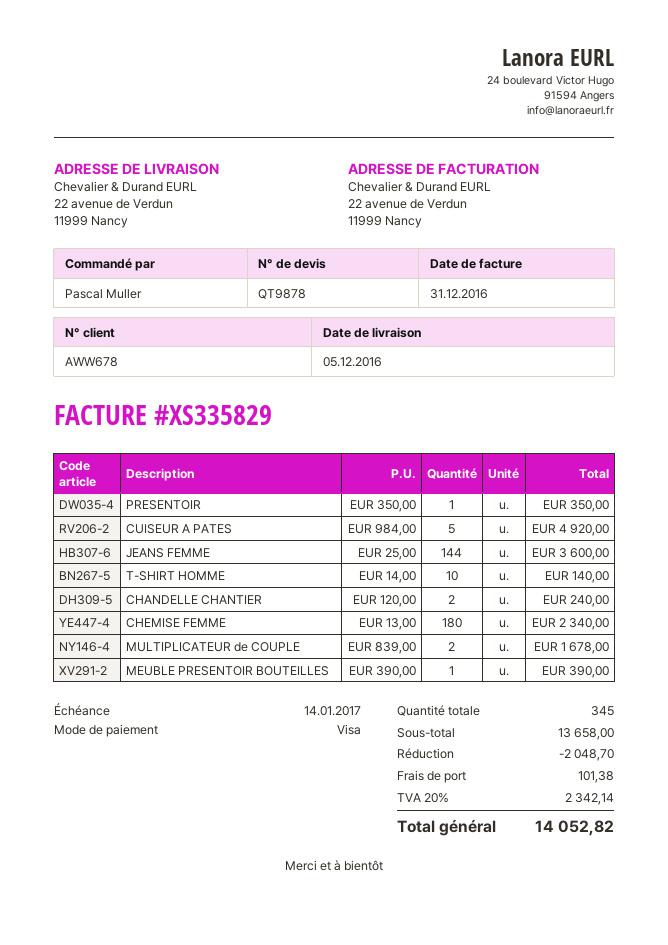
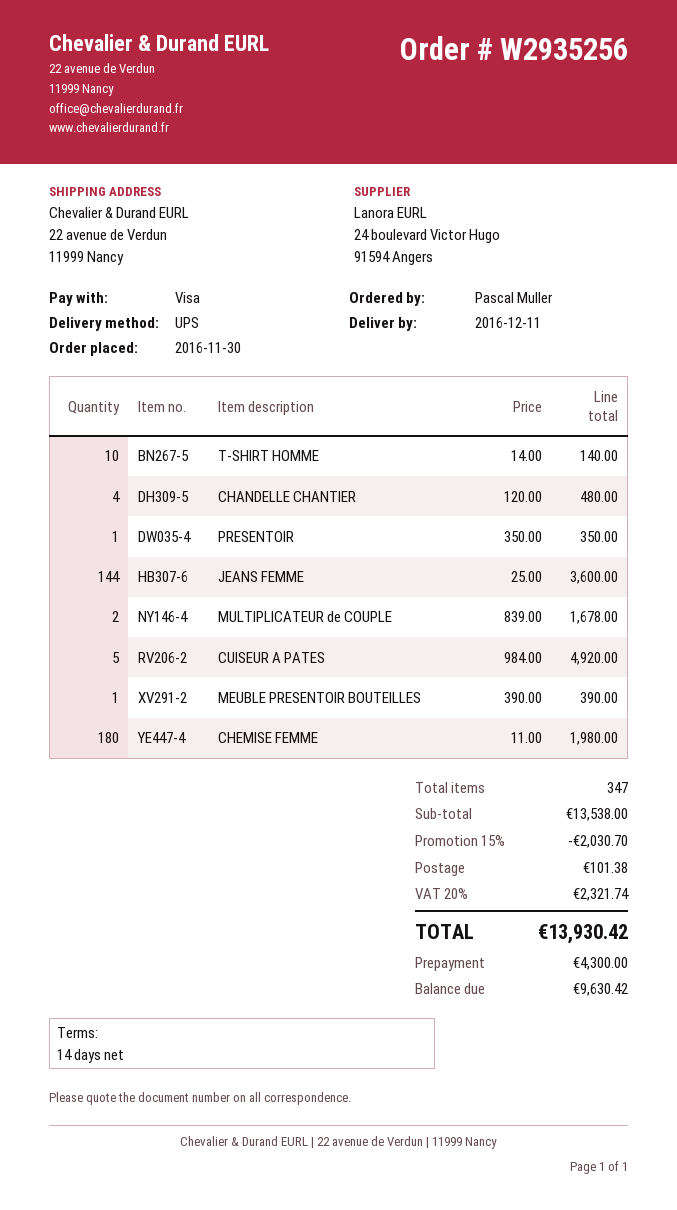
delivery date: 2016-12-05 -> 2016-12-11
CHANDELLE CHANTIER: 2 x 120.00 = 240.00 -> 4 x 120.00 = 480.00
CHEMISE FEMME: 180 x 13.00 = 2340.00 -> 180 x 11.00 = 1980.00
total quantity: 345 -> 347
subtotal: 13658.00 -> 13538.00
discount: 2048.70 -> 2030.70
tax: 20% = 2342.14 -> 20% = 2321.74
total: 14052.82 -> 13930.42

